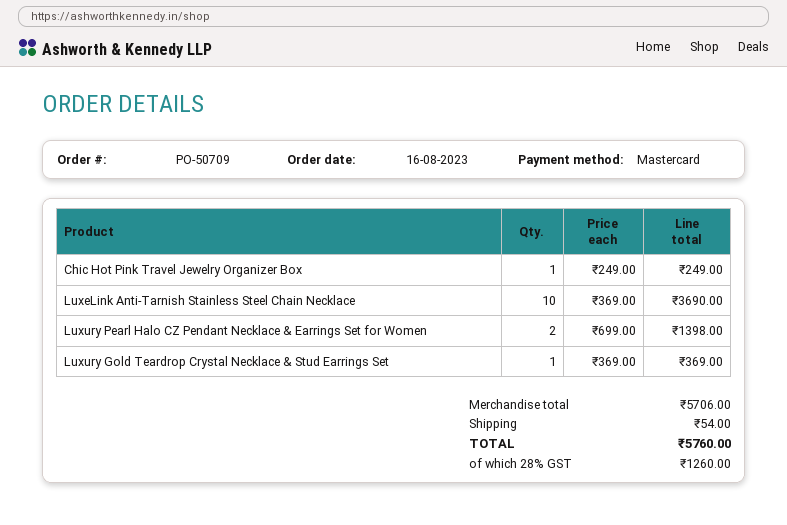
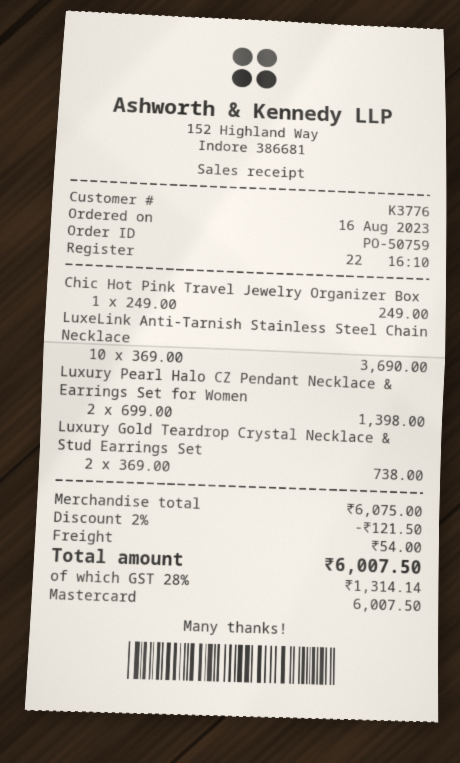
order number: PO-50709 -> PO-50759
Luxury Gold Teardrop Crystal Necklace & Stud Earrings Set: 1 x 369.00 = 369.00 -> 2 x 369.00 = 738.00
subtotal: 5706.00 -> 6075.00
discount: none -> 2% = 121.50
tax: 28% = 1260.00 -> 28% = 1314.14
total: 5760.00 -> 6007.50

